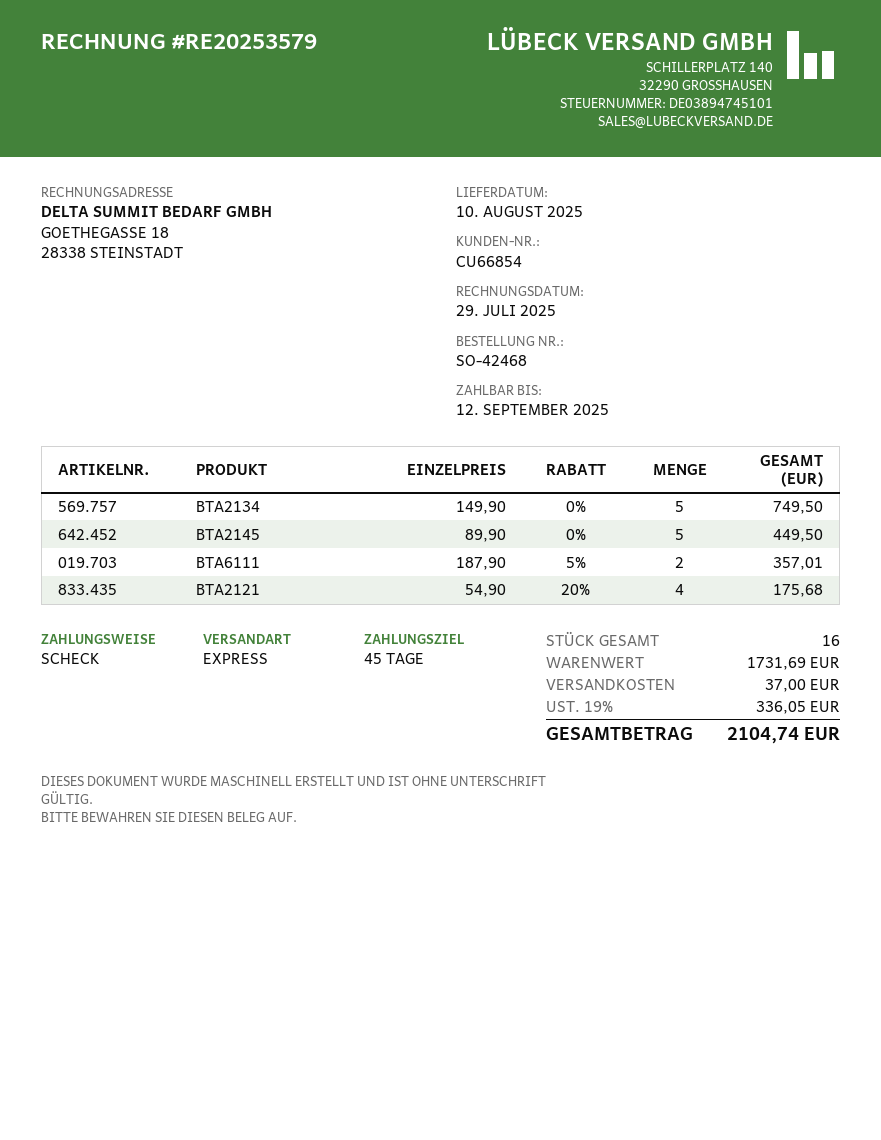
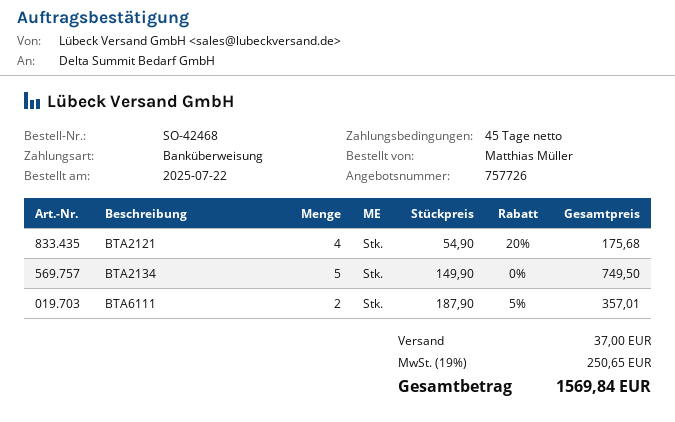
payment method: cheque -> bank transfer
BTA2145: 5 x 89.90 = 449.50 -> none
tax: 19% = 336.05 -> 19% = 250.65
total: 2104.74 -> 1569.84

